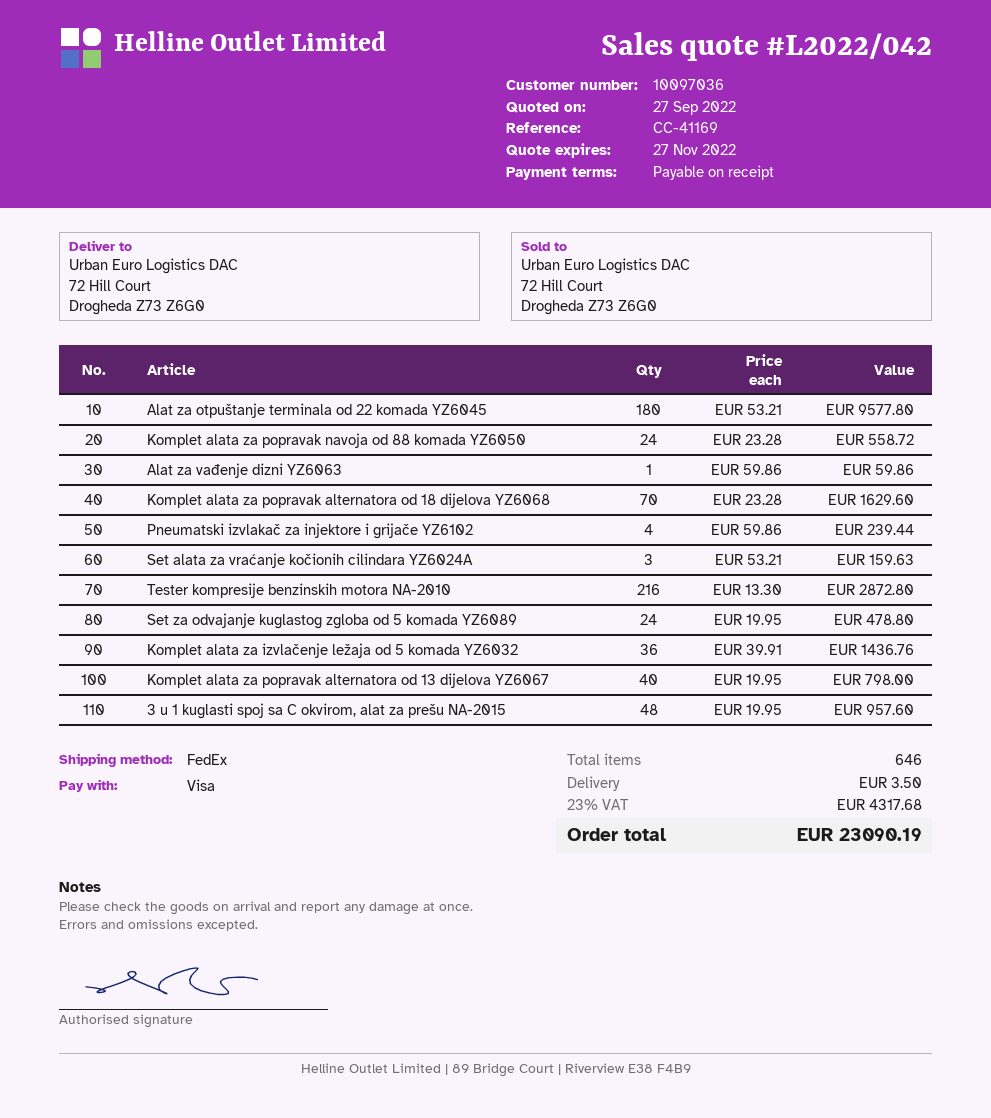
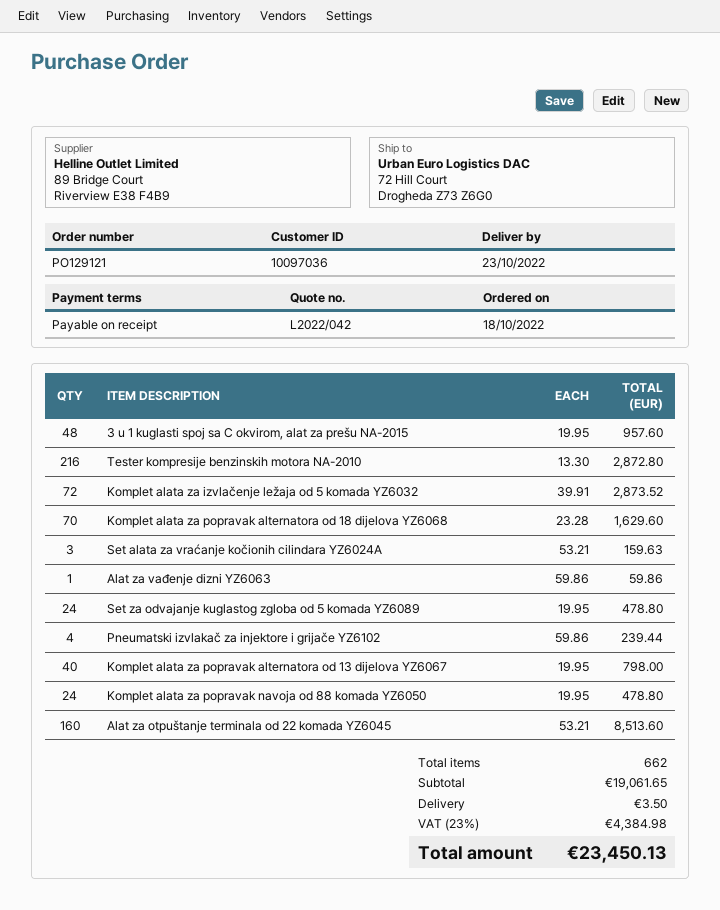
Alat za otpuštanje terminala od 22 komada YZ6045: 180 x 53.21 = 9577.80 -> 160 x 53.21 = 8513.60
Komplet alata za popravak navoja od 88 komada YZ6050: 24 x 23.28 = 558.72 -> 24 x 19.95 = 478.80
Komplet alata za izvlačenje ležaja od 5 komada YZ6032: 36 x 39.91 = 1436.76 -> 72 x 39.91 = 2873.52
total quantity: 646 -> 662
tax: 23% = 4317.68 -> 23% = 4384.98
total: 23090.19 -> 23450.13

